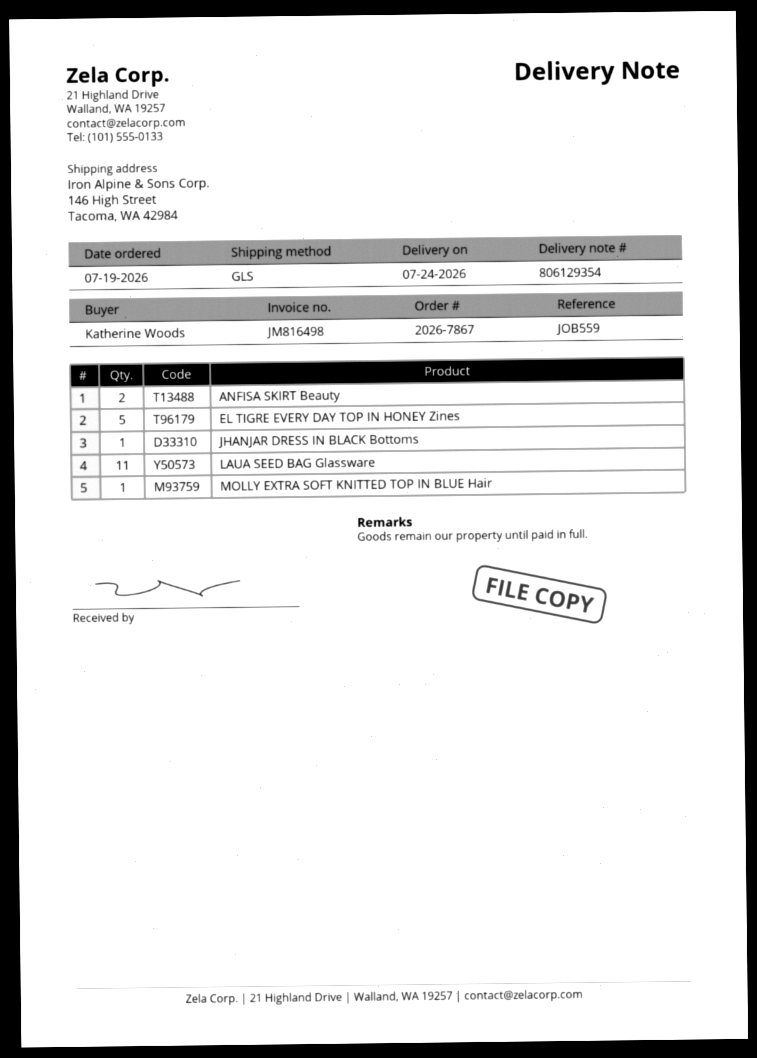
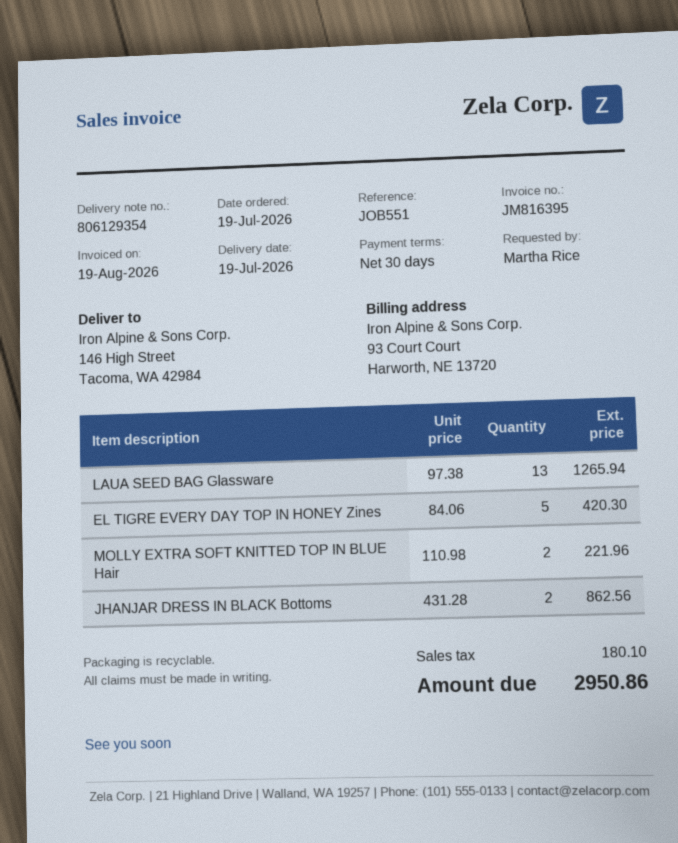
delivery date: 2026-07-24 -> 2026-07-19
invoice number: JM816498 -> JM816395
reference: JOB559 -> JOB551
ordered by: Katherine Woods -> Martha Rice
ANFISA SKIRT Beauty: 2 -> none
JHANJAR DRESS IN BLACK Bottoms: 1 -> 2
LAUA SEED BAG Glassware: 11 -> 13
MOLLY EXTRA SOFT KNITTED TOP IN BLUE Hair: 1 -> 2

